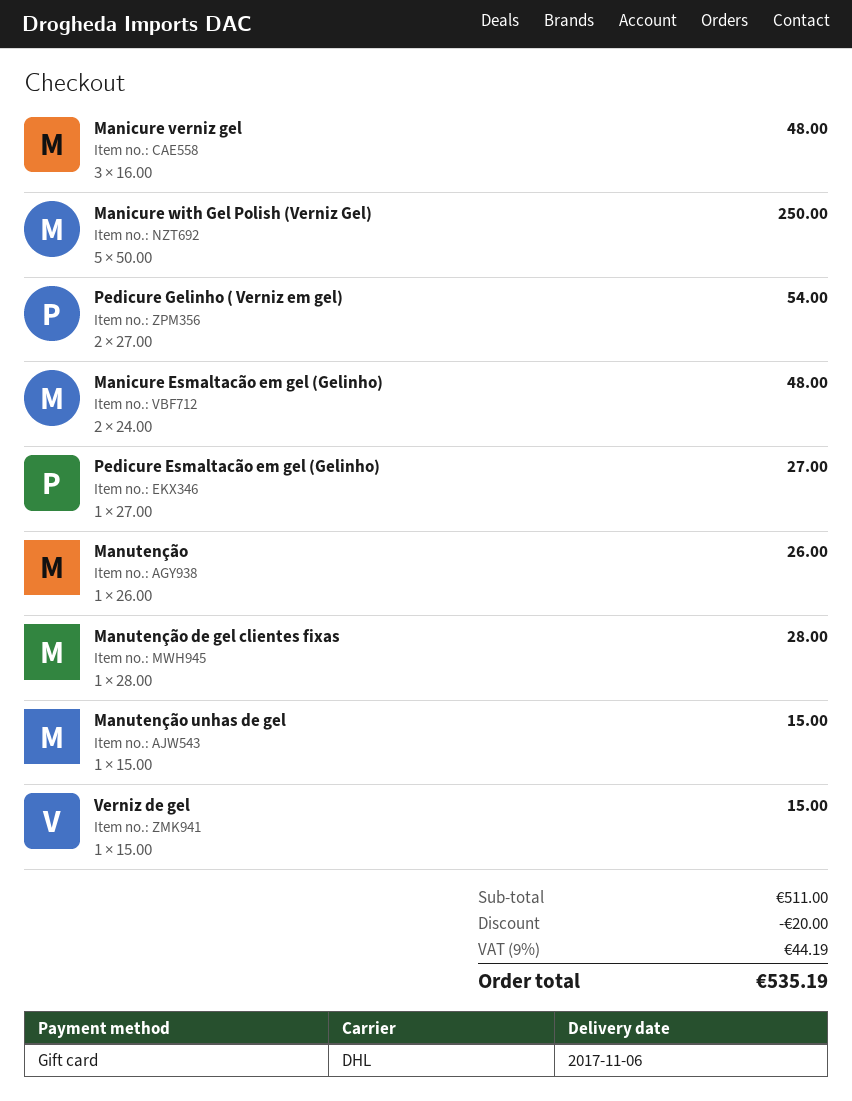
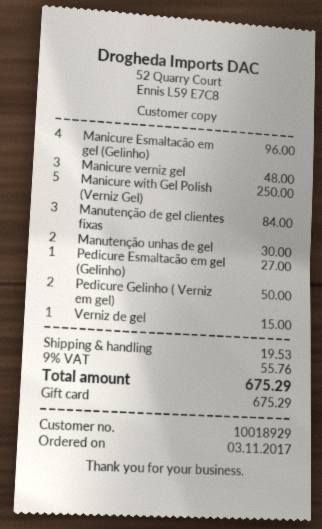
Pedicure Gelinho ( Verniz em gel): 2 for 54.00 -> 2 for 50.00
Manicure Esmaltacão em gel (Gelinho): 2 for 48.00 -> 4 for 96.00
Manutenção: 1 for 26.00 -> none
Manutenção de gel clientes fixas: 1 for 28.00 -> 3 for 84.00
Manutenção unhas de gel: 1 for 15.00 -> 2 for 30.00
discount: 20.00 -> none
shipping: none -> 19.53
tax: 9% = 44.19 -> 9% = 55.76
total: 535.19 -> 675.29

